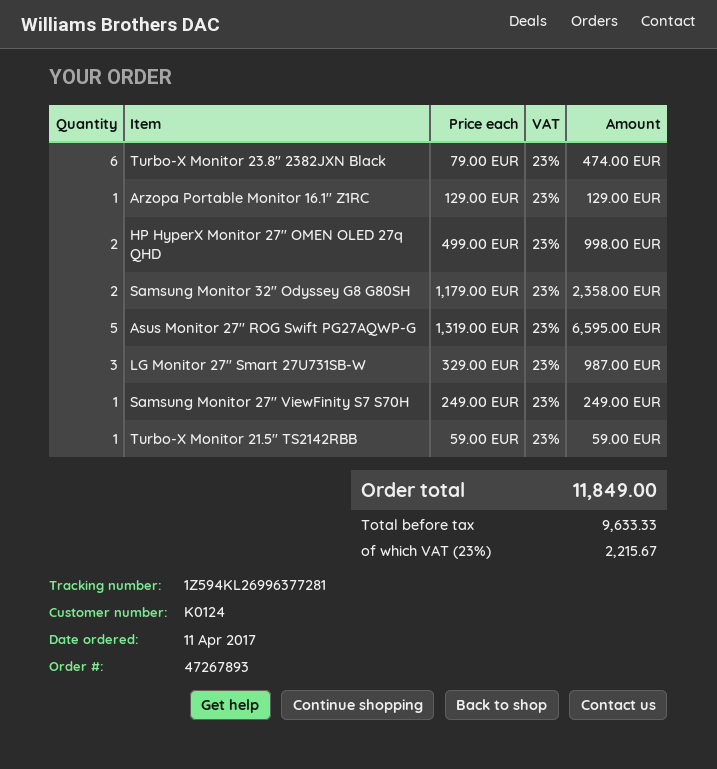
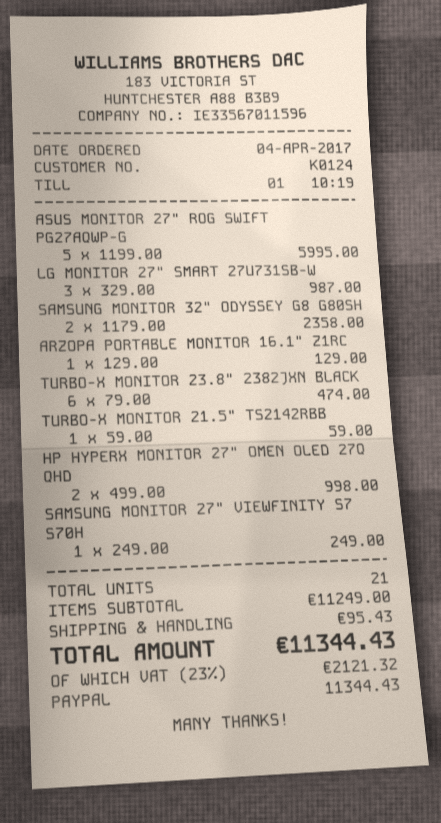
order date: 2017-04-11 -> 2017-04-04
Asus Monitor 27" ROG Swift PG27AQWP-G: 5 x 1319.00 = 6595.00 -> 5 x 1199.00 = 5995.00
shipping: none -> 95.43
tax: 23% = 2215.67 -> 23% = 2121.32
total: 11849.00 -> 11344.43

